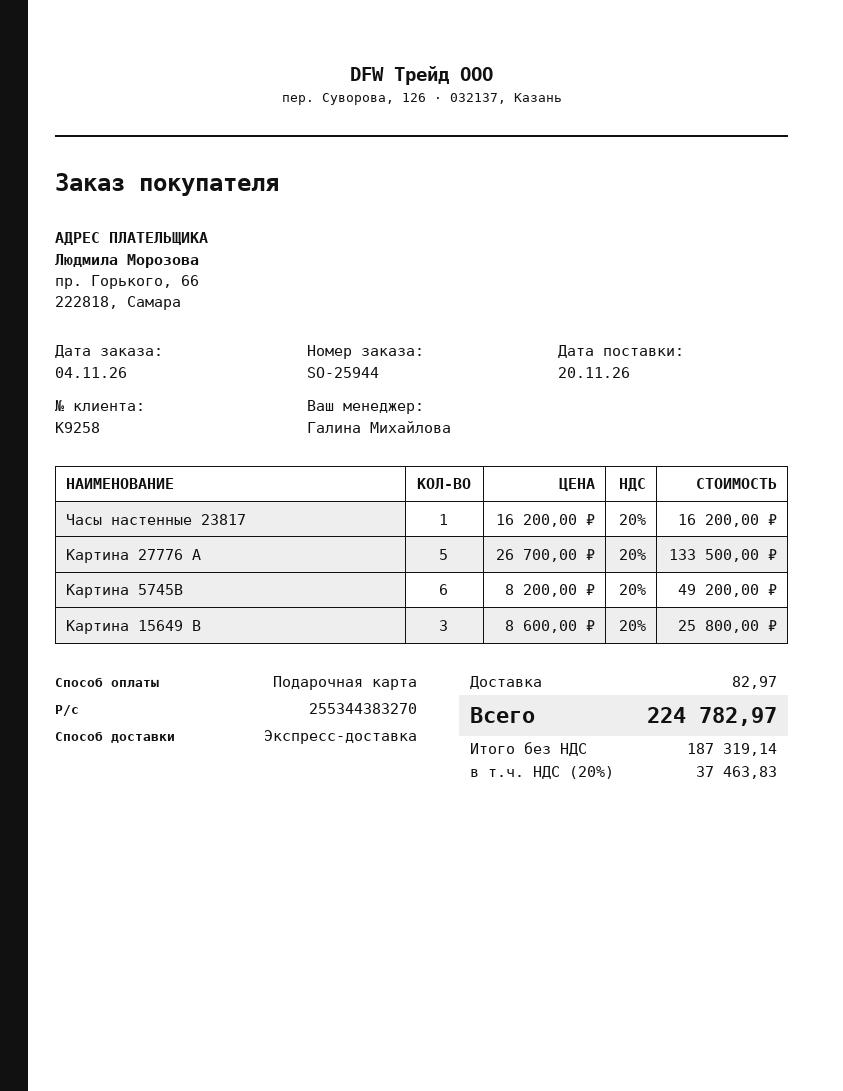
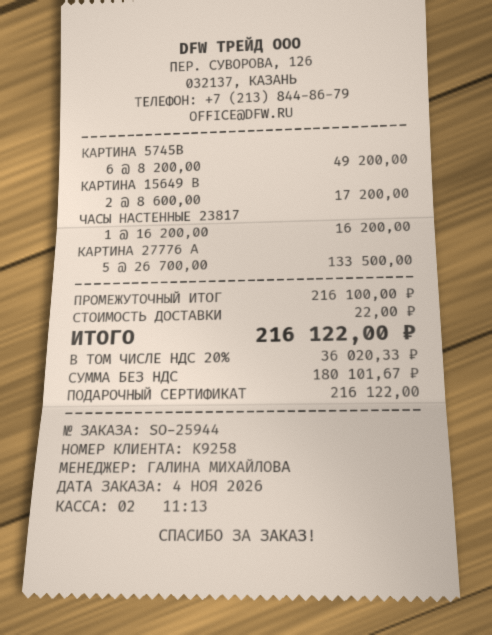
Картина 15649 B: 3 x 8600.00 = 25800.00 -> 2 x 8600.00 = 17200.00
shipping: 82.97 -> 22.00
net: 187319.14 -> 180101.67
tax: 20% = 37463.83 -> 20% = 36020.33
total: 224782.97 -> 216122.00

